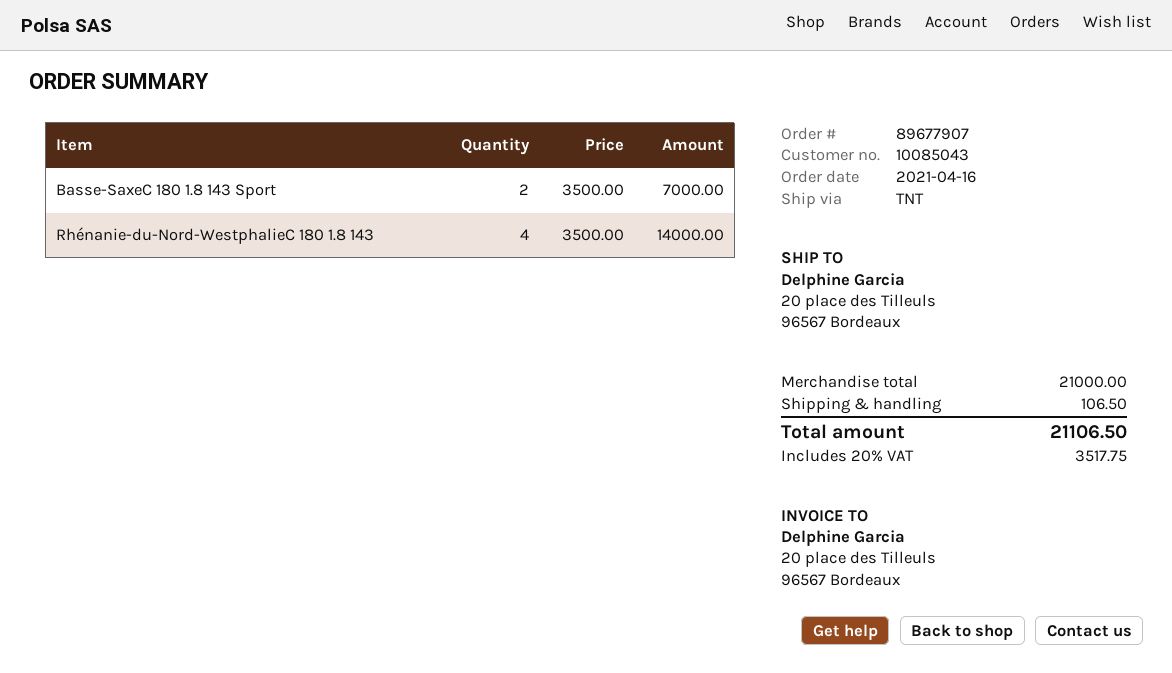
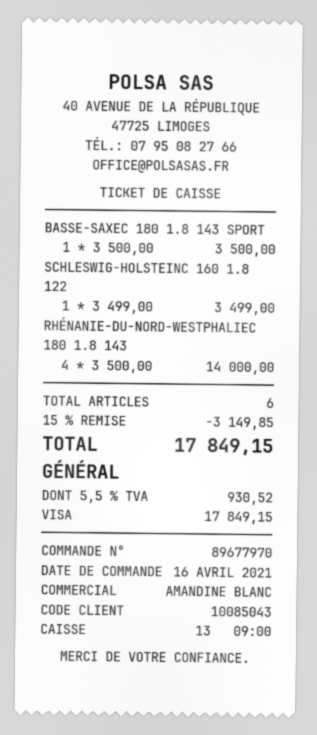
order number: 89677907 -> 89677970
Basse-SaxeC 180 1.8 143 Sport: 2 x 3500.00 = 7000.00 -> 1 x 3500.00 = 3500.00
SCHLESWIG-HOLSTEINC 160 1.8 122: none -> 1 x 3499.00 = 3499.00
discount: none -> 15% = 3149.85
shipping: 106.50 -> none
tax: 20% = 3517.75 -> 5.5% = 930.52
total: 21106.50 -> 17849.15

